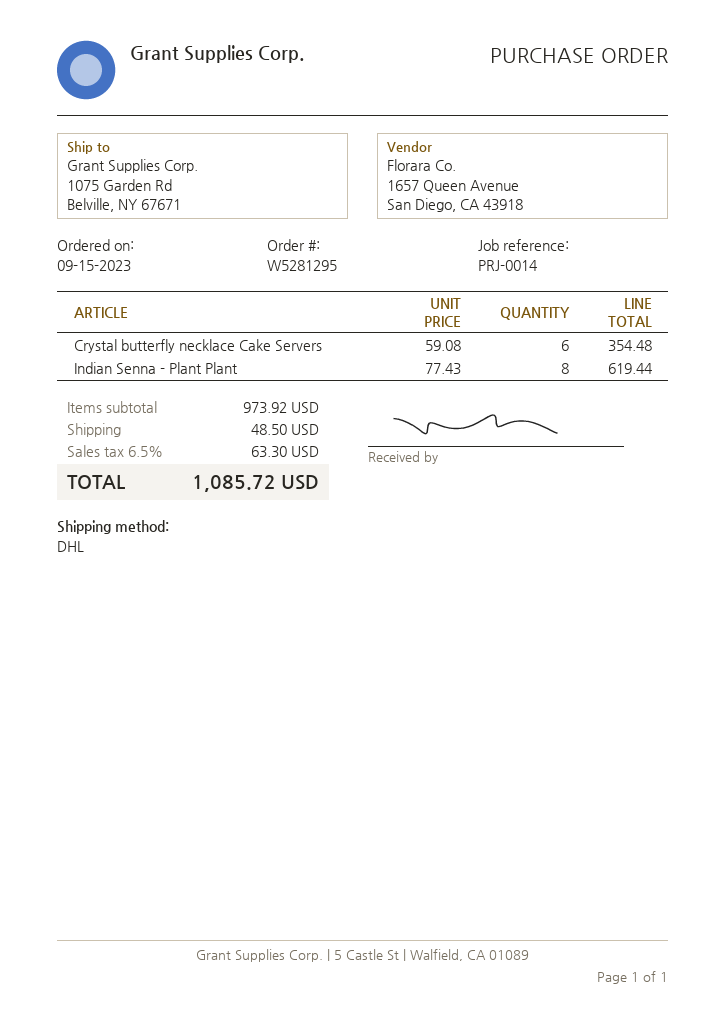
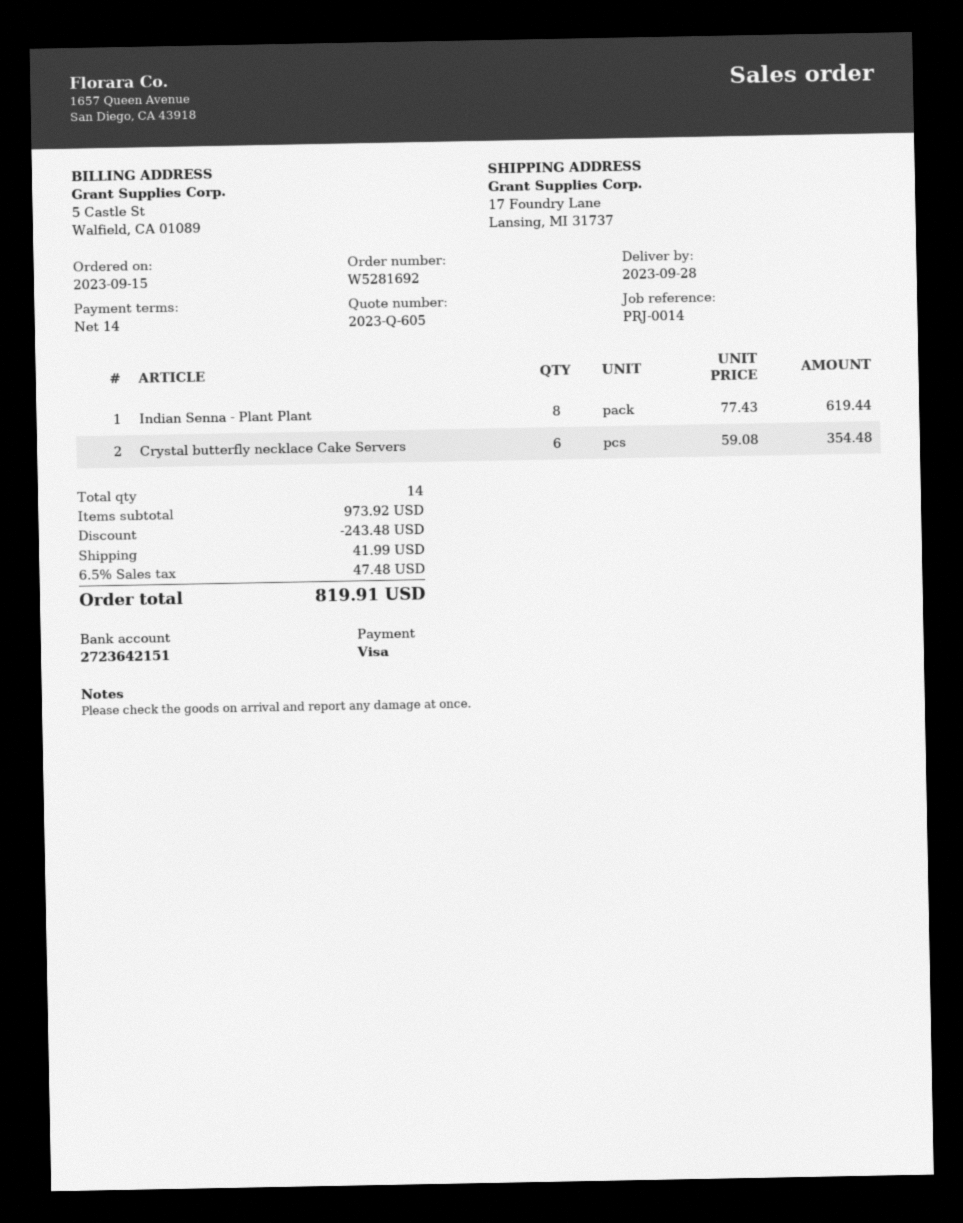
order number: W5281295 -> W5281692
ship to: 1075 Garden Rd, Belville, NY 67671 -> 17 Foundry Lane, Lansing, MI 31737
discount: none -> 243.48
shipping: 48.50 -> 41.99
tax: 6.5% = 63.30 -> 6.5% = 47.48
total: 1085.72 -> 819.91

